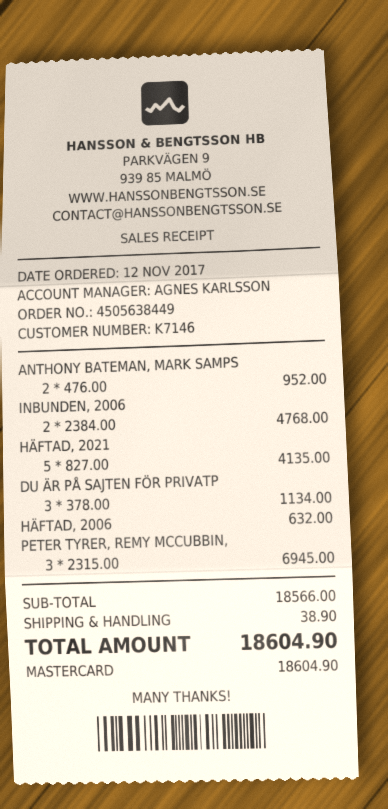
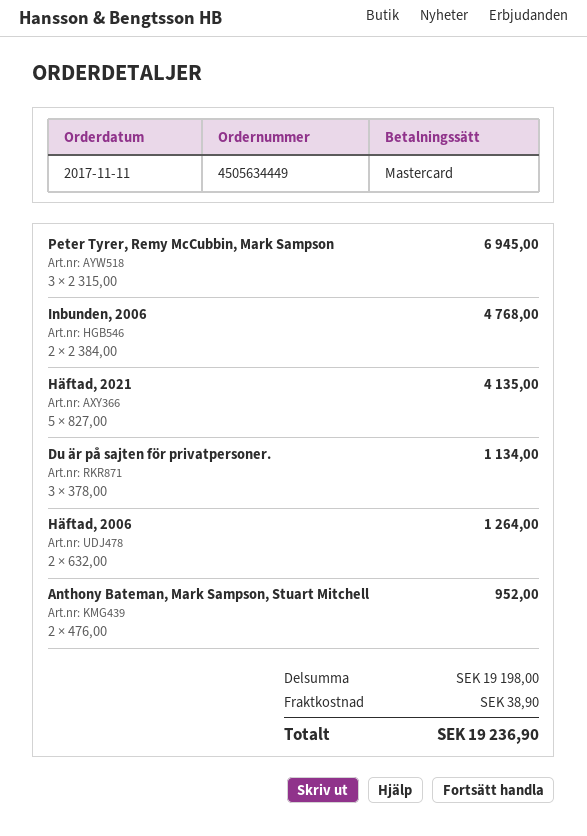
order number: 4505638449 -> 4505634449
order date: 2017-11-12 -> 2017-11-11
HÄFTAD, 2006: 1 x 632.00 = 632.00 -> 2 x 632.00 = 1264.00
subtotal: 18566.00 -> 19198.00
total: 18604.90 -> 19236.90

